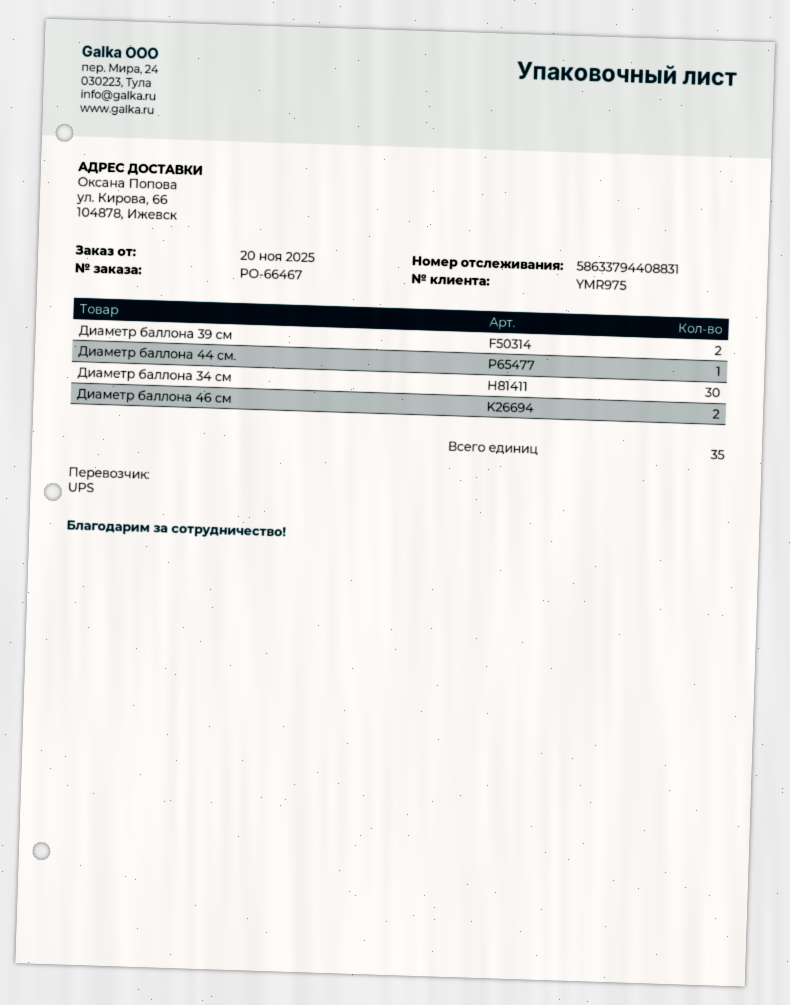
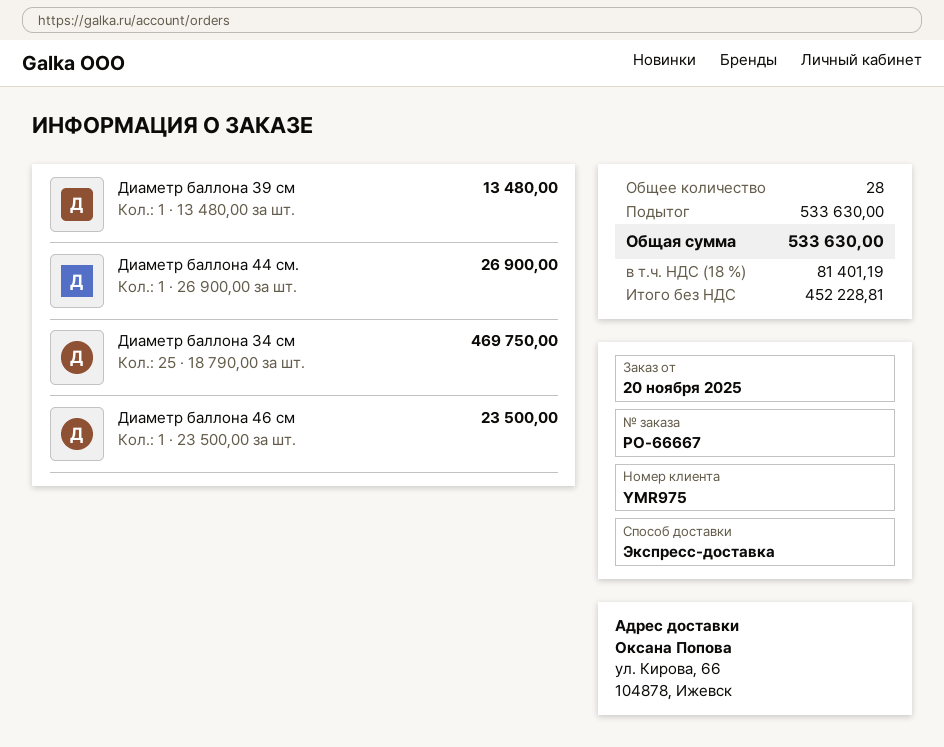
order number: PO-66467 -> PO-66667
shipping method: UPS -> express
Диаметр баллона 39 см: 2 -> 1
Диаметр баллона 34 см: 30 -> 25
Диаметр баллона 46 см: 2 -> 1
total quantity: 35 -> 28

